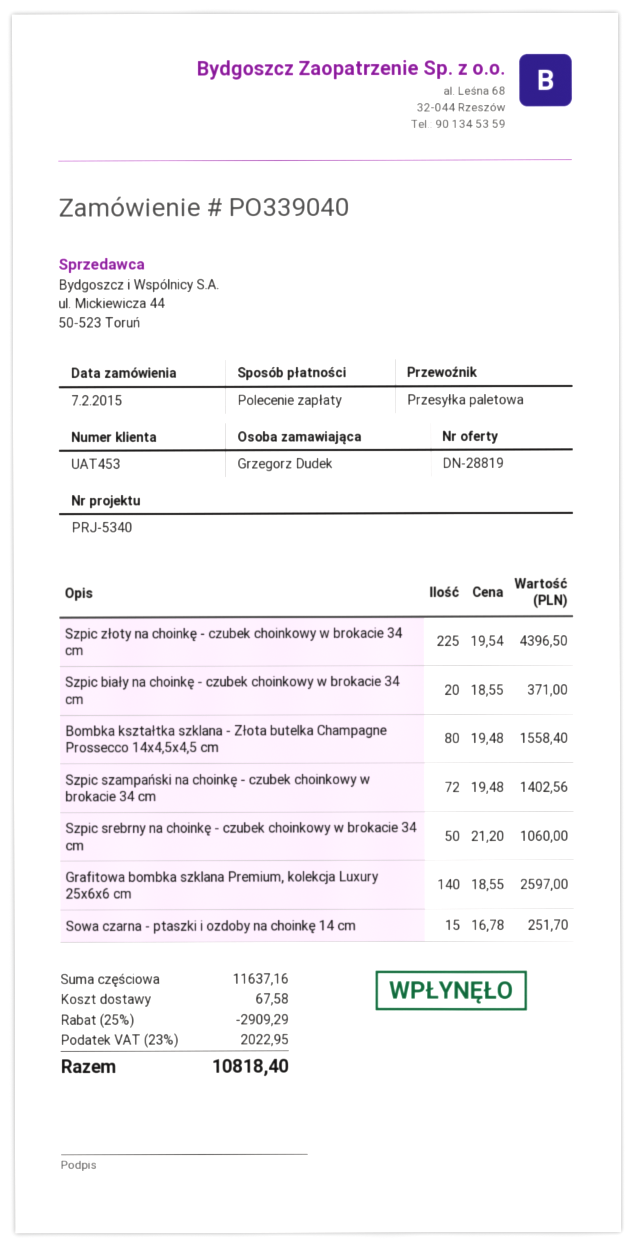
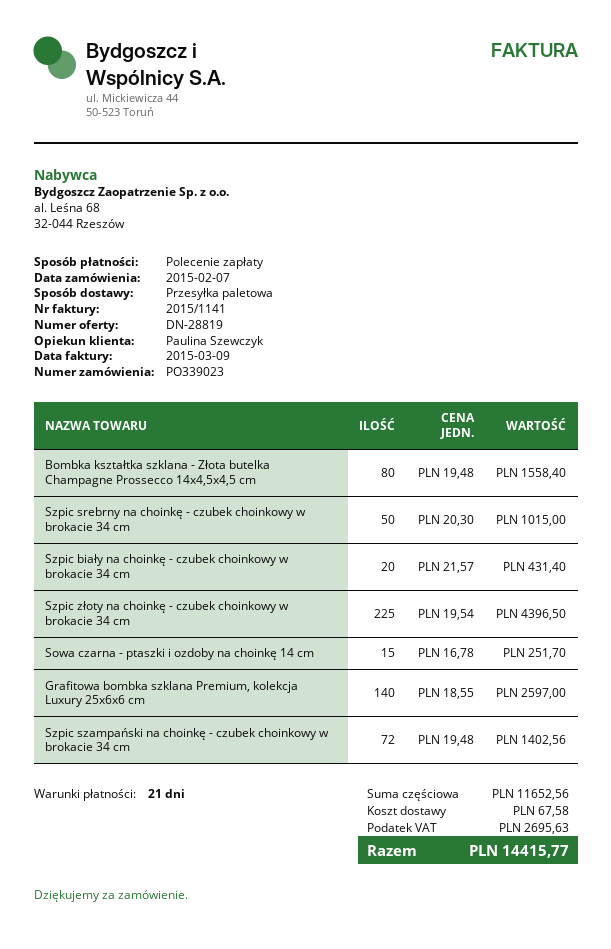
order number: PO339040 -> PO339023
Szpic biały na choinkę - czubek choinkowy w brokacie 34 cm: 20 x 18.55 = 371.00 -> 20 x 21.57 = 431.40
Szpic srebrny na choinkę - czubek choinkowy w brokacie 34 cm: 50 x 21.20 = 1060.00 -> 50 x 20.30 = 1015.00
subtotal: 11637.16 -> 11652.56
discount: 25% = 2909.29 -> none
tax: 2022.95 -> 2695.63
total: 10818.40 -> 14415.77

